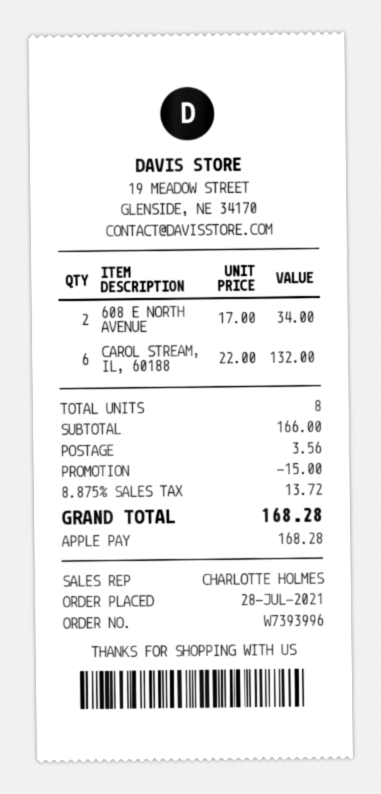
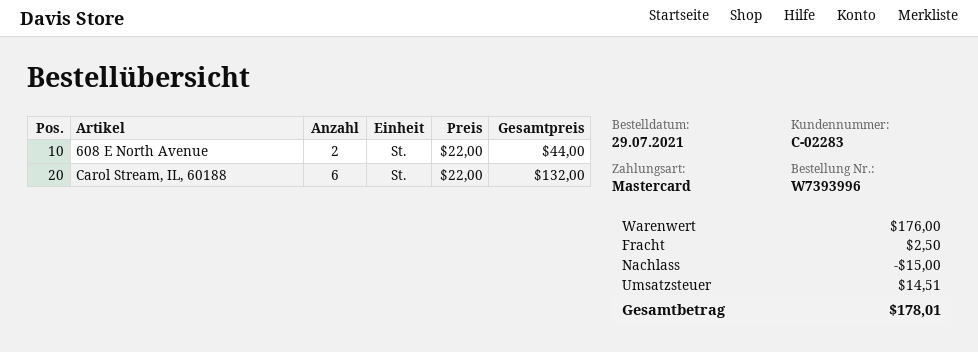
order date: 2021-07-28 -> 2021-07-29
payment method: Apple Pay -> Mastercard
608 E NORTH AVENUE: 2 x 17.00 = 34.00 -> 2 x 22.00 = 44.00
subtotal: 166.00 -> 176.00
shipping: 3.56 -> 2.50
tax: 13.72 -> 14.51
total: 168.28 -> 178.01

